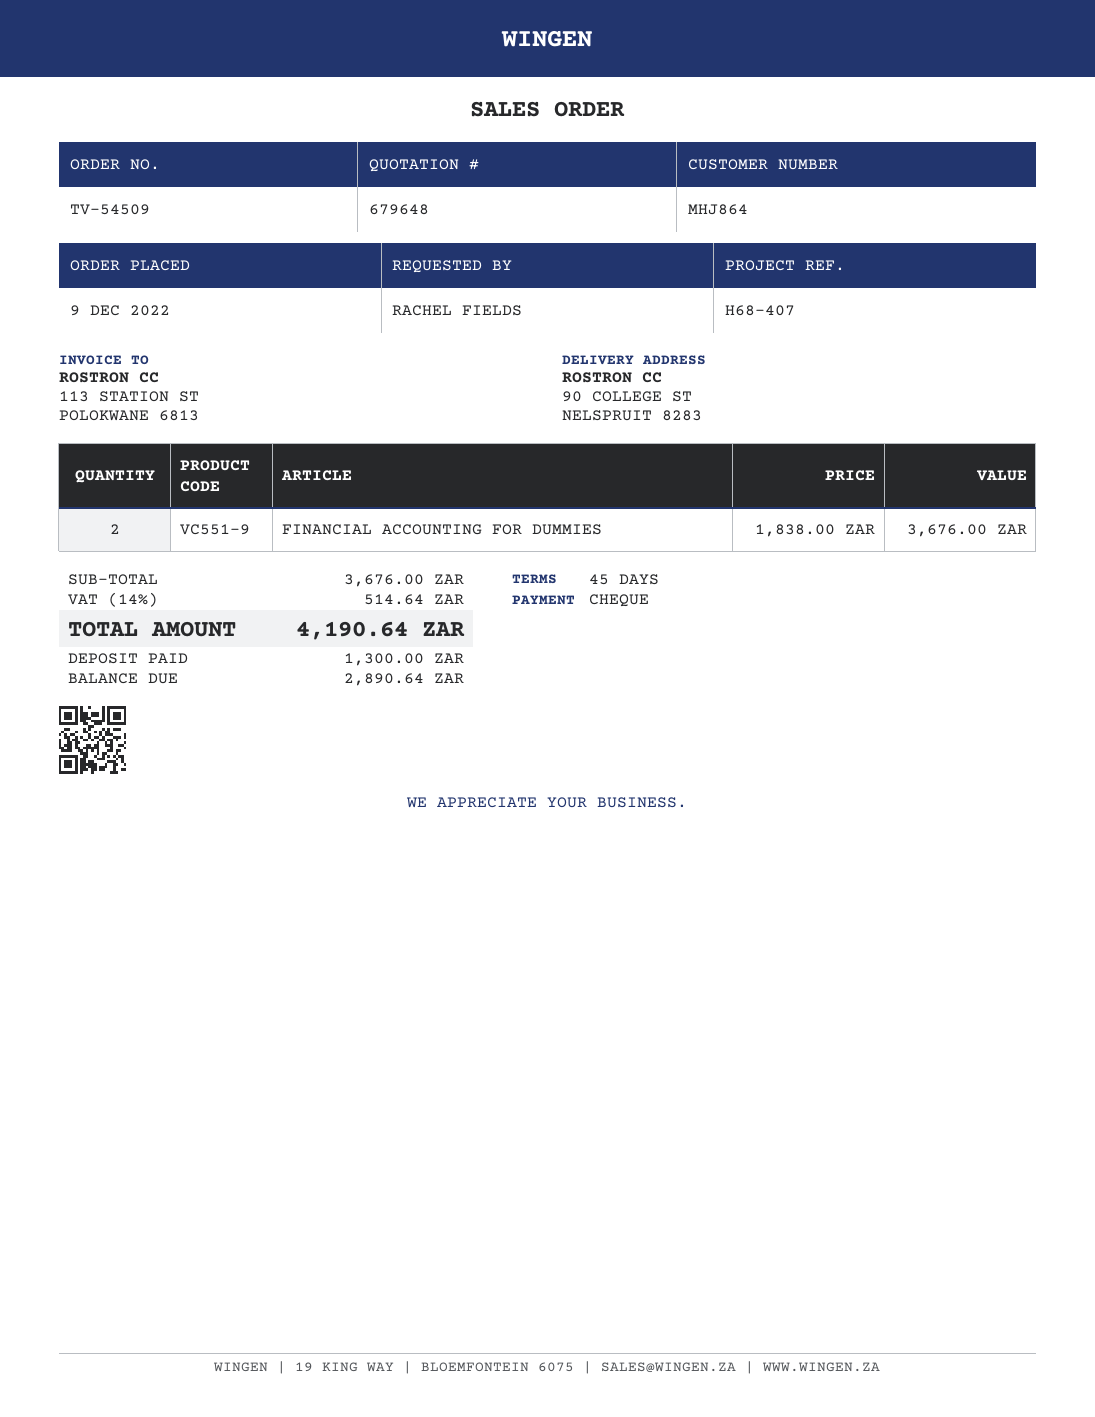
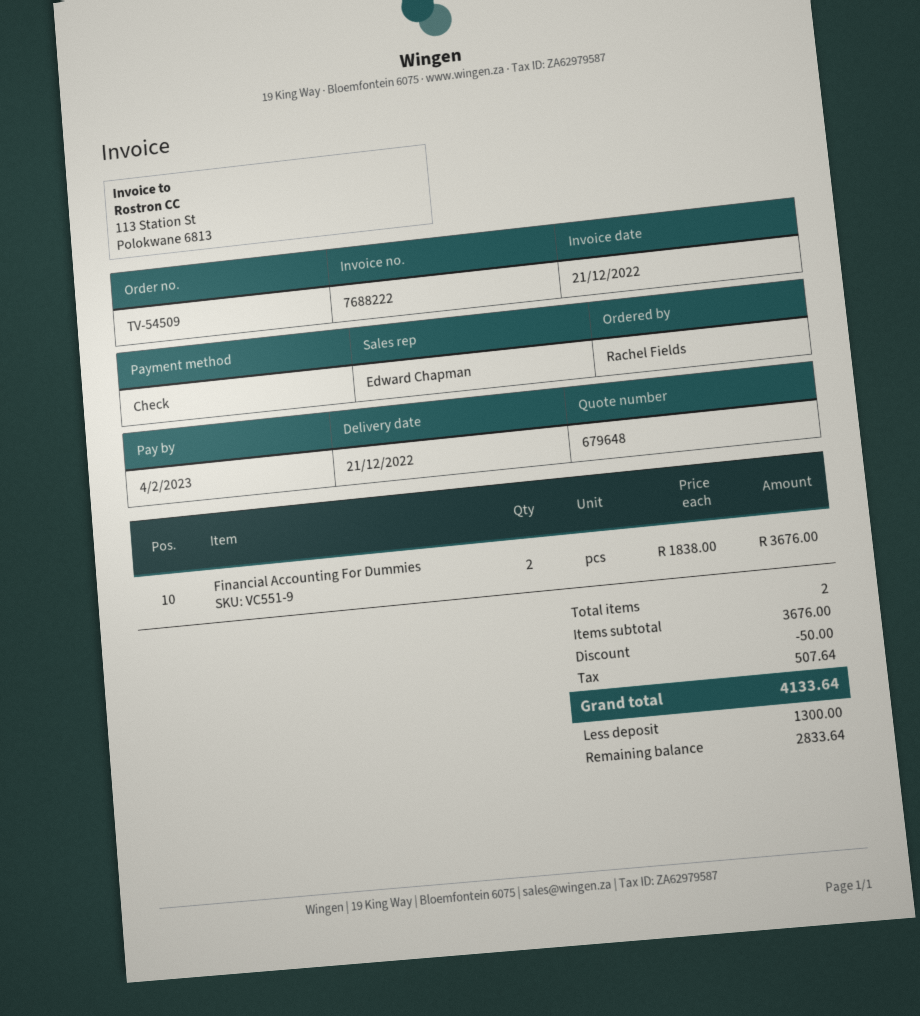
discount: none -> 50.00
tax: 514.64 -> 507.64
total: 4190.64 -> 4133.64
balance: 2890.64 -> 2833.64

